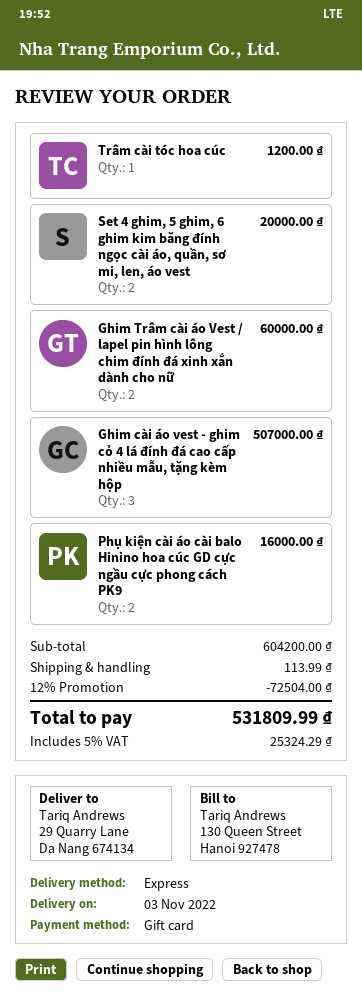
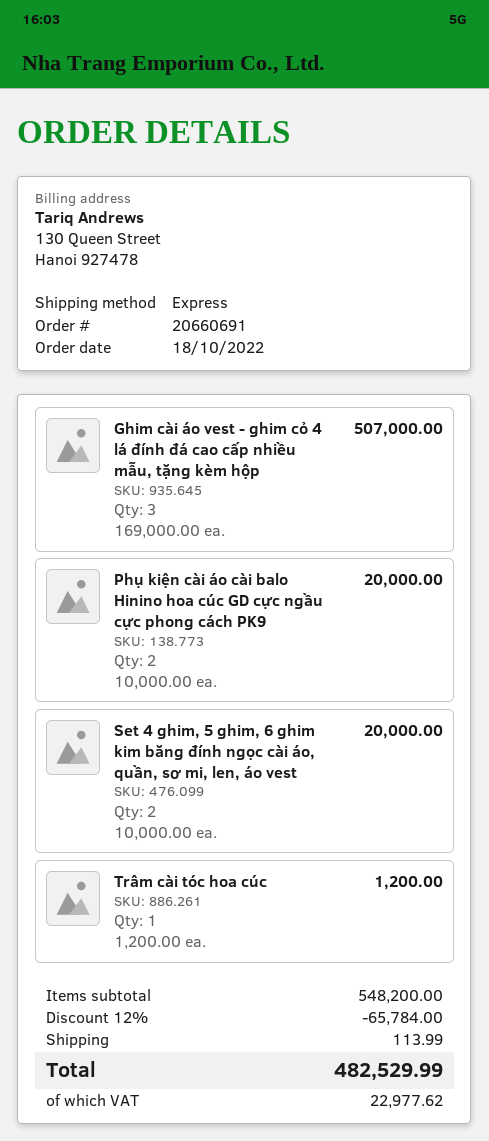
Ghim Trâm cài áo Vest / lapel pin hình lông chim đính đá xinh xắn dành cho nữ: 2 for 60000.00 -> none
Phụ kiện cài áo cài balo Hinino hoa cúc GD cực ngầu cực phong cách PK9: 2 for 16000.00 -> 2 for 20000.00
subtotal: 604200.00 -> 548200.00
discount: 12% = 72504.00 -> 12% = 65784.00
tax: 25324.29 -> 22977.62
total: 531809.99 -> 482529.99

